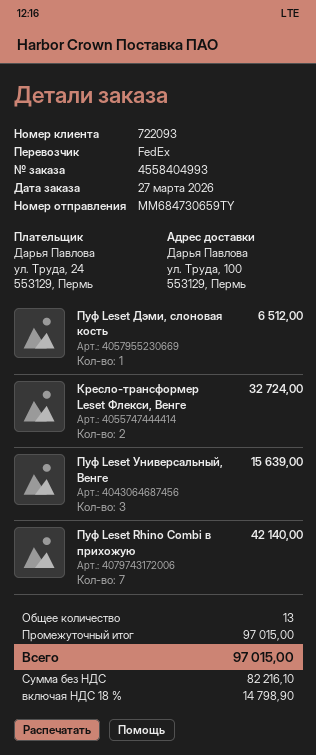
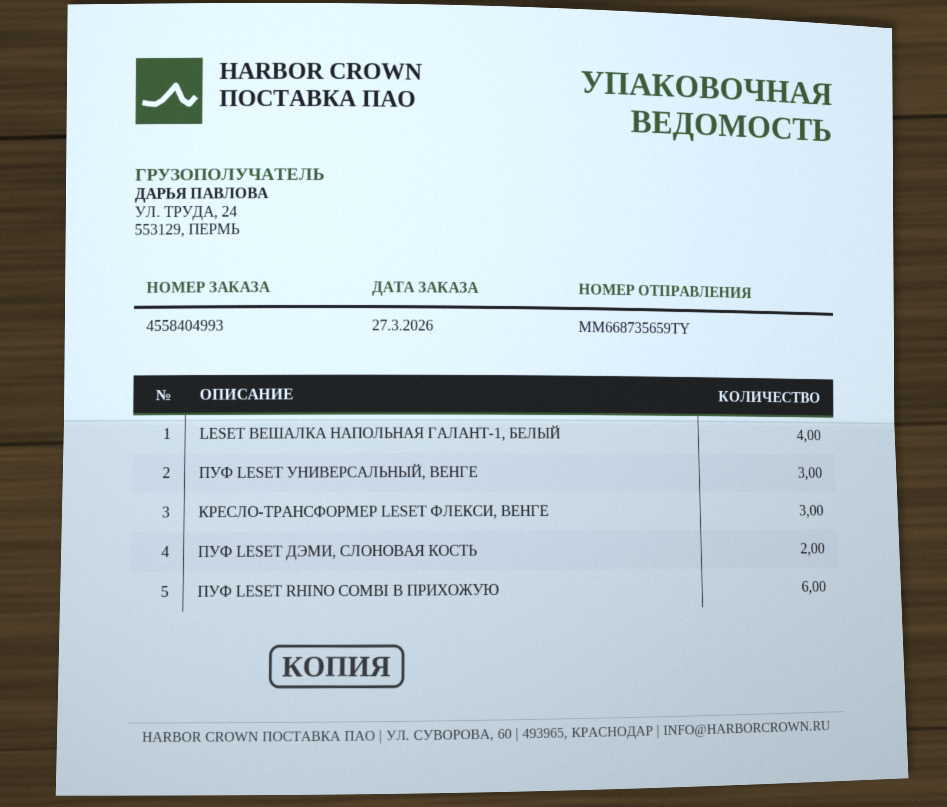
tracking number: MM684730659TY -> MM668735659TY
ship to: ул. Труда, 100, 553129, Пермь -> УЛ. ТРУДА, 24, 553129, ПЕРМЬ
Пуф Leset Дэми, слоновая кость: 1 -> 2
Кресло-трансформер Leset Флекси, Венге: 2 -> 3
Пуф Leset Rhino Combi в прихожую: 7 -> 6
LESET ВЕШАЛКА НАПОЛЬНАЯ ГАЛАНТ-1, БЕЛЫЙ: none -> 4

